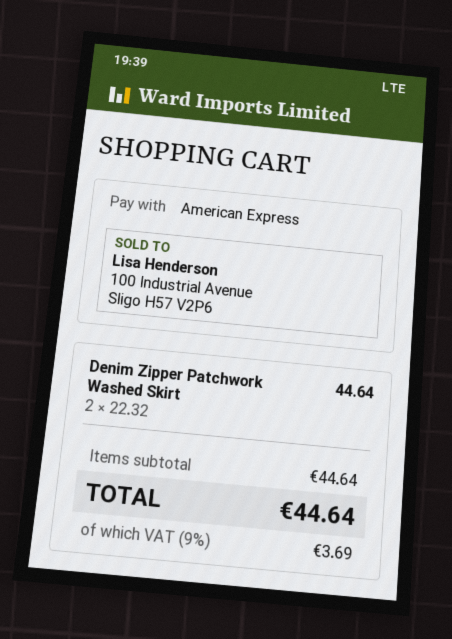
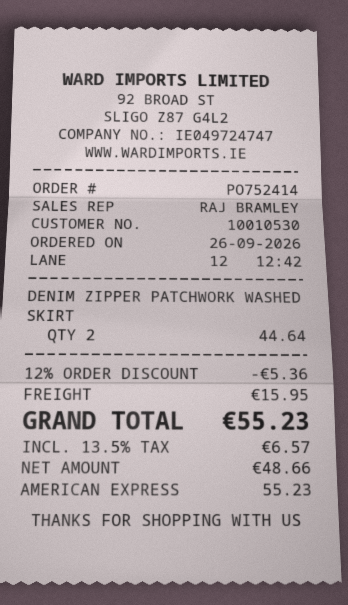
discount: none -> 12% = 5.36
shipping: none -> 15.95
tax: 9% = 3.69 -> 13.5% = 6.57
total: 44.64 -> 55.23

